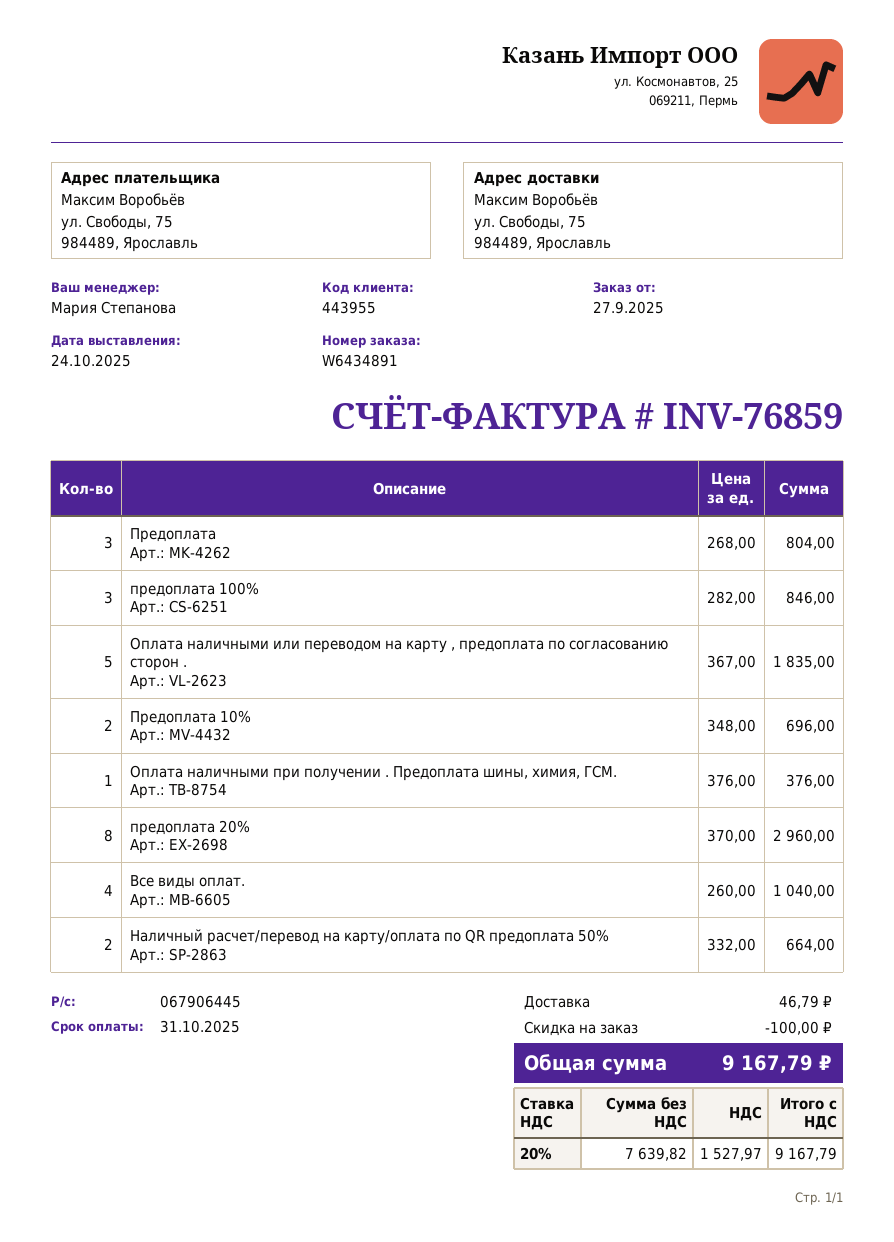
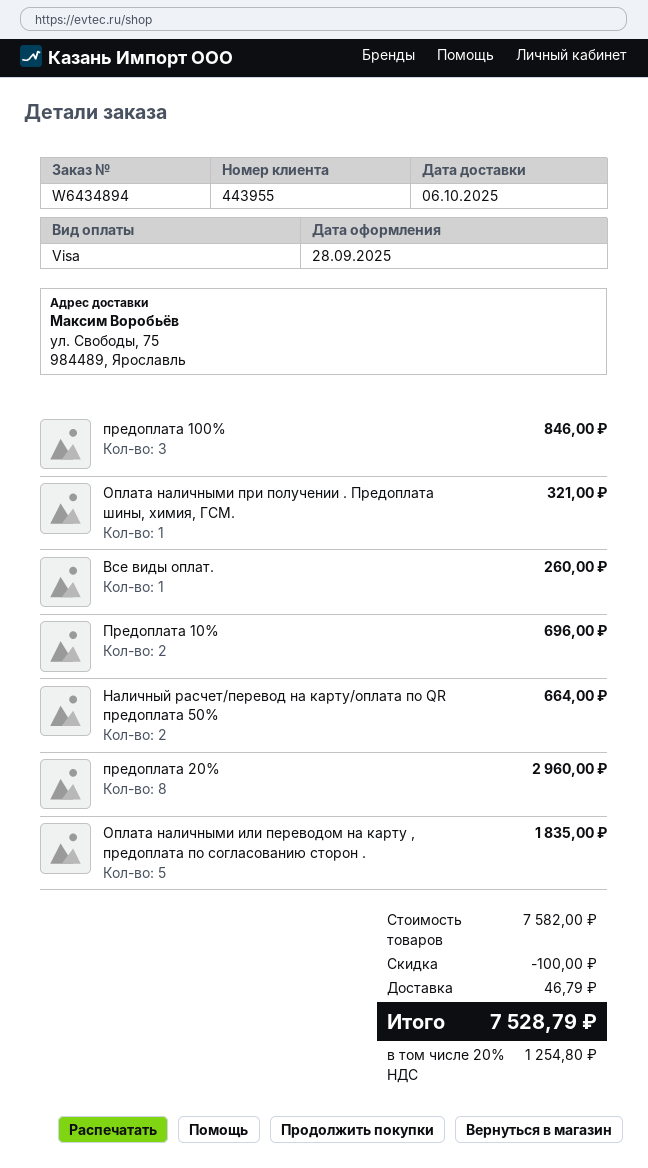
order number: W6434891 -> W6434894
order date: 2025-09-27 -> 2025-09-28
Предоплата: 3 for 804.00 -> none
Оплата наличными при получении . Предоплата шины, химия, ГСМ.: 1 for 376.00 -> 1 for 321.00
Все виды оплат.: 4 for 1040.00 -> 1 for 260.00
tax: 20% = 1527.97 -> 20% = 1254.80
total: 9167.79 -> 7528.79

